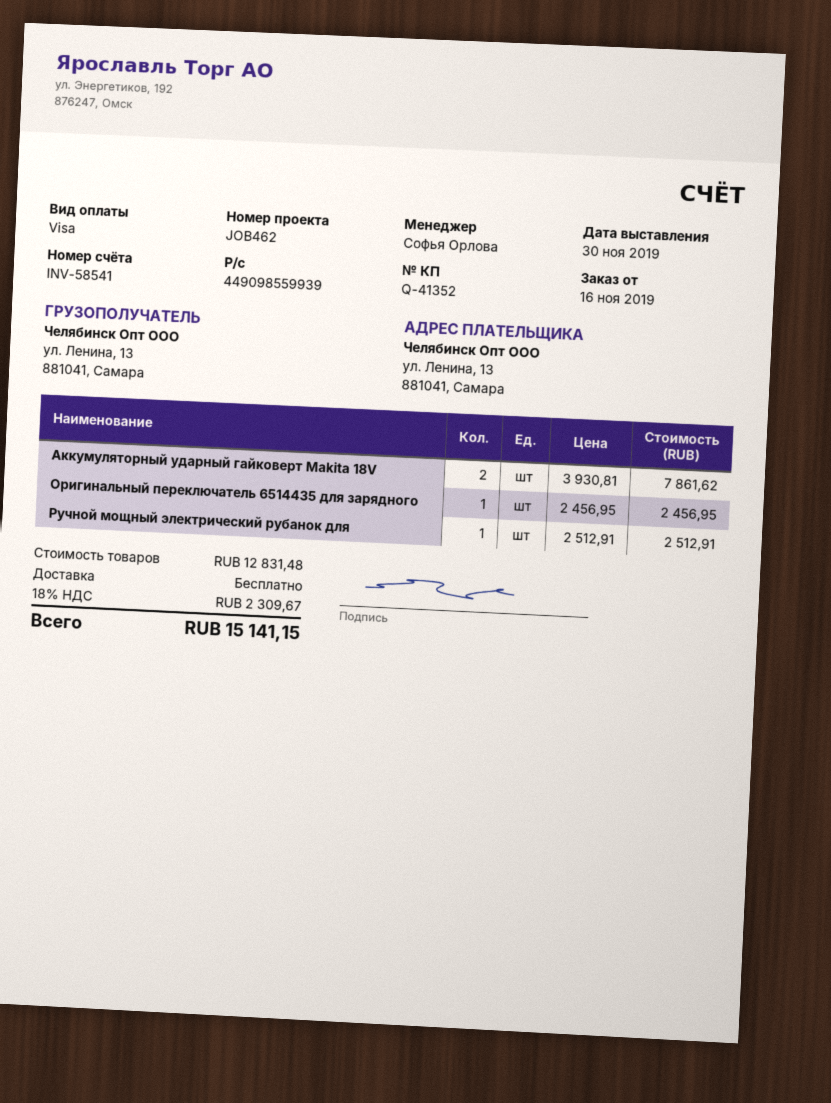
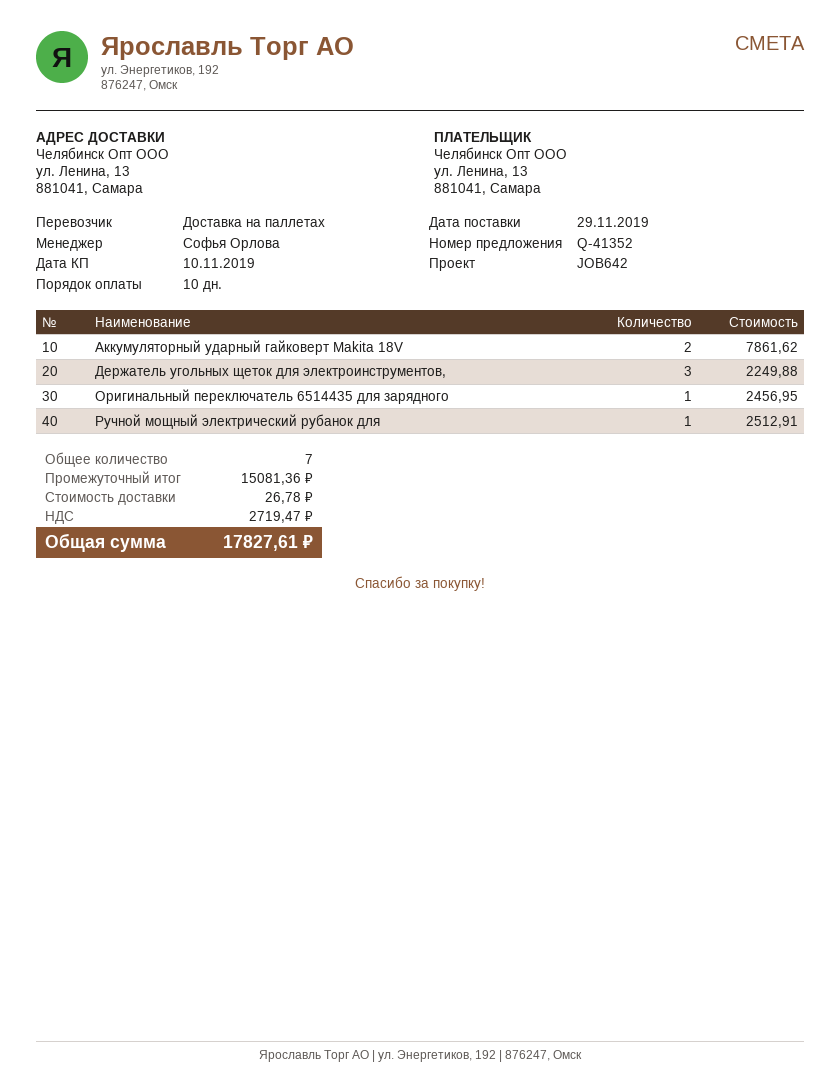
reference: JOB462 -> JOB642
Держатель угольных щеток для электроинструментов,: none -> 3 for 2249.88
subtotal: 12831.48 -> 15081.36
shipping: 0.00 -> 26.78
tax: 2309.67 -> 2719.47
total: 15141.15 -> 17827.61

